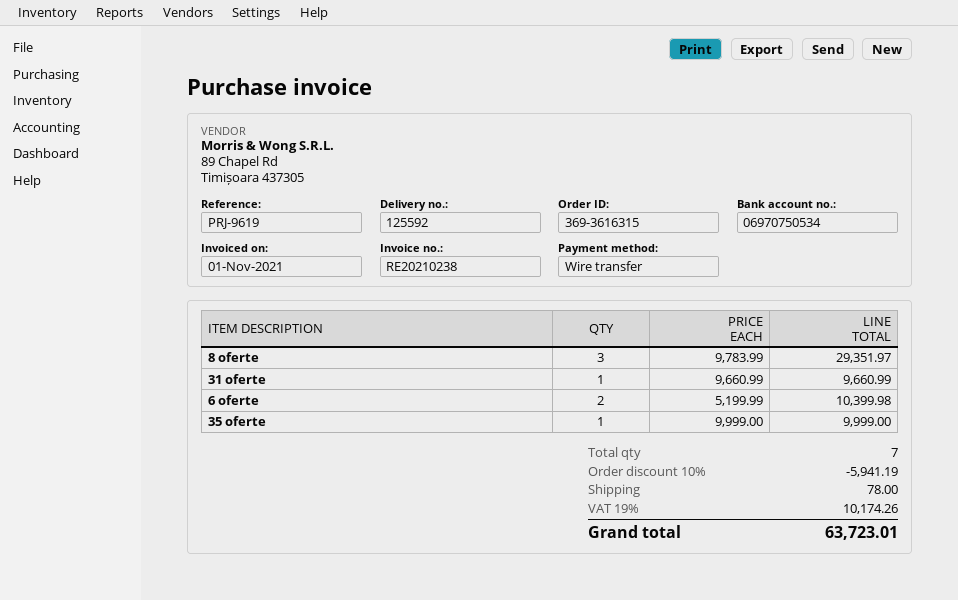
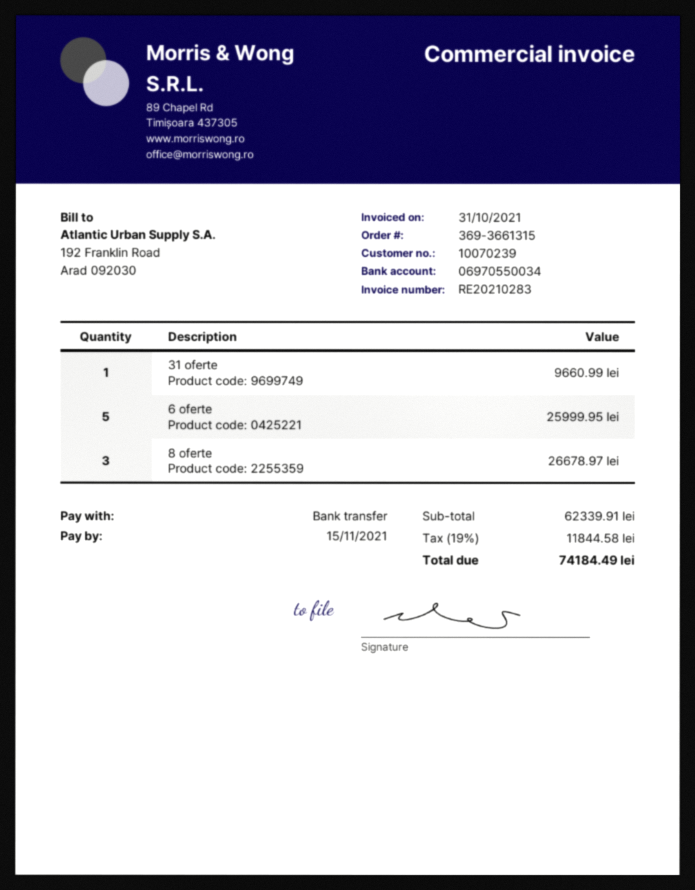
order number: 369-3616315 -> 369-3661315
invoice number: RE20210238 -> RE20210283
invoice date: 2021-11-01 -> 2021-10-31
bank account: 06970750534 -> 06970550034
8 oferte: 3 for 29351.97 -> 3 for 26678.97
6 oferte: 2 for 10399.98 -> 5 for 25999.95
35 oferte: 1 for 9999.00 -> none
discount: 10% = 5941.19 -> none
shipping: 78.00 -> none
tax: 19% = 10174.26 -> 19% = 11844.58
total: 63723.01 -> 74184.49

